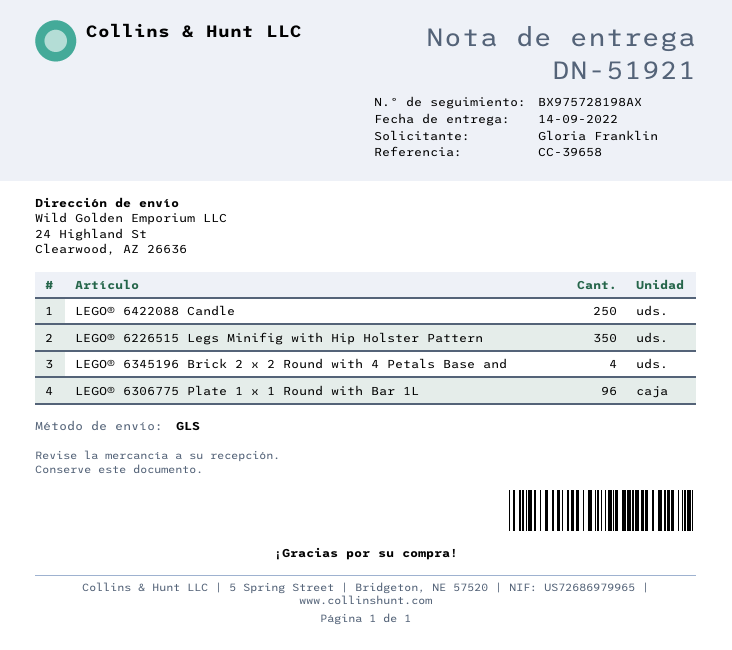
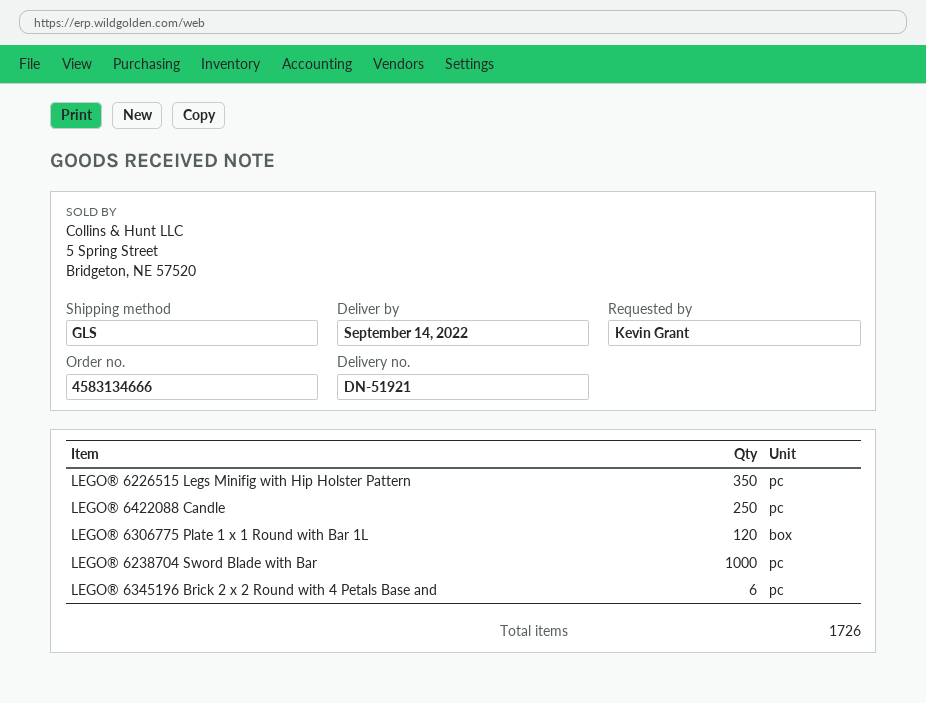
ordered by: Gloria Franklin -> Kevin Grant
LEGO® 6345196 Brick 2 x 2 Round with 4 Petals Base and: 4 -> 6
LEGO® 6306775 Plate 1 x 1 Round with Bar 1L: 96 -> 120
LEGO® 6238704 Sword Blade with Bar: none -> 1000

